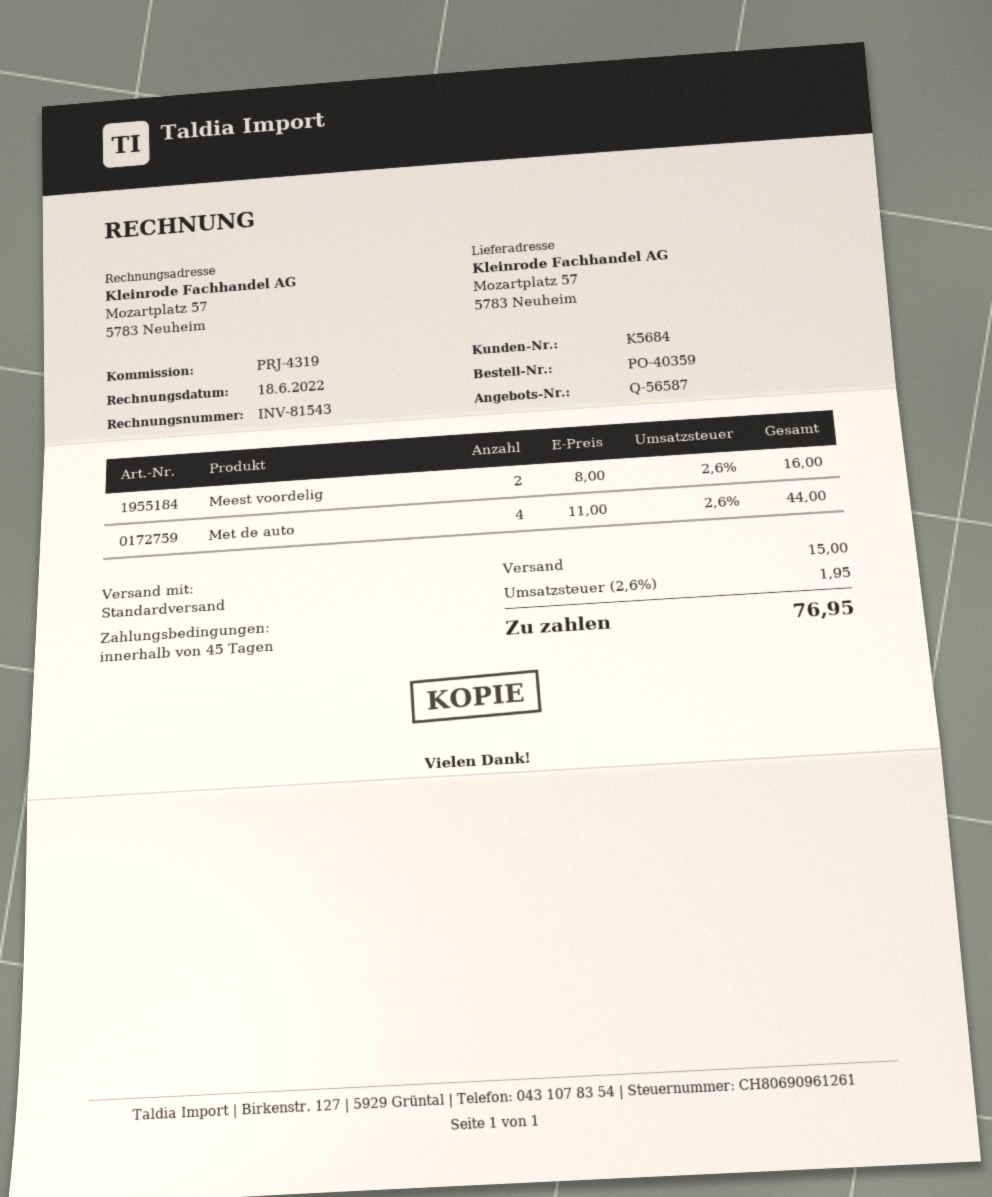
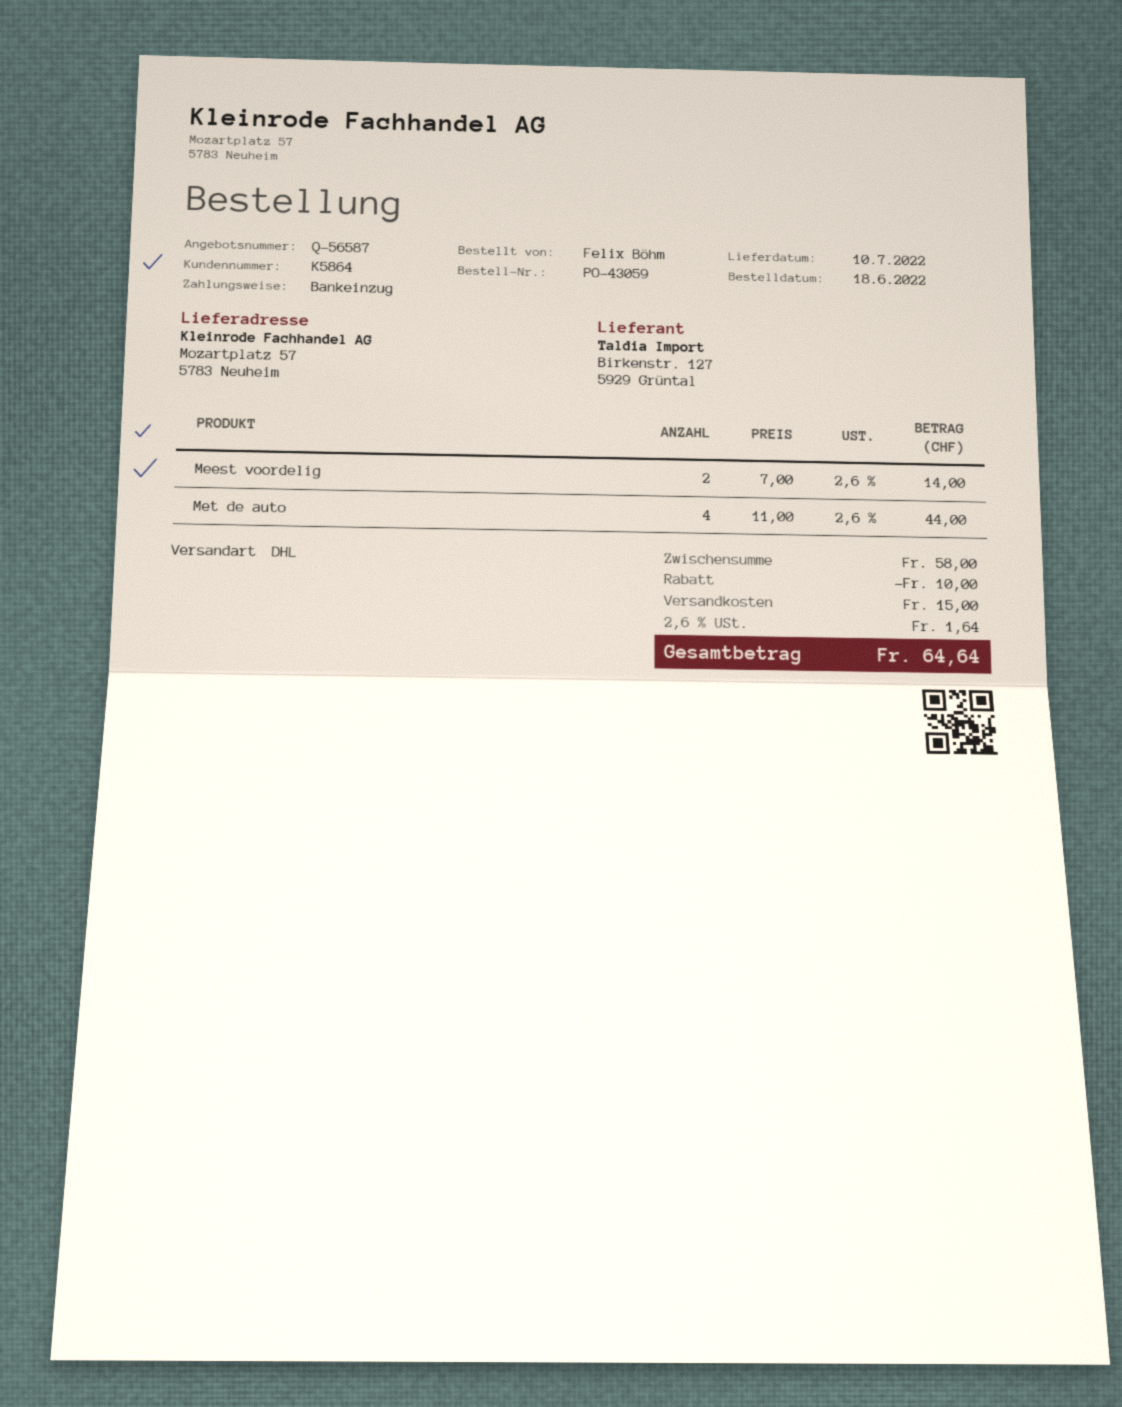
order number: PO-40359 -> PO-43059
customer number: K5684 -> K5864
shipping method: standard -> DHL
Meest voordelig: 2 x 8.00 = 16.00 -> 2 x 7.00 = 14.00
discount: none -> 10.00
tax: 2.6% = 1.95 -> 2.6% = 1.64
total: 76.95 -> 64.64

